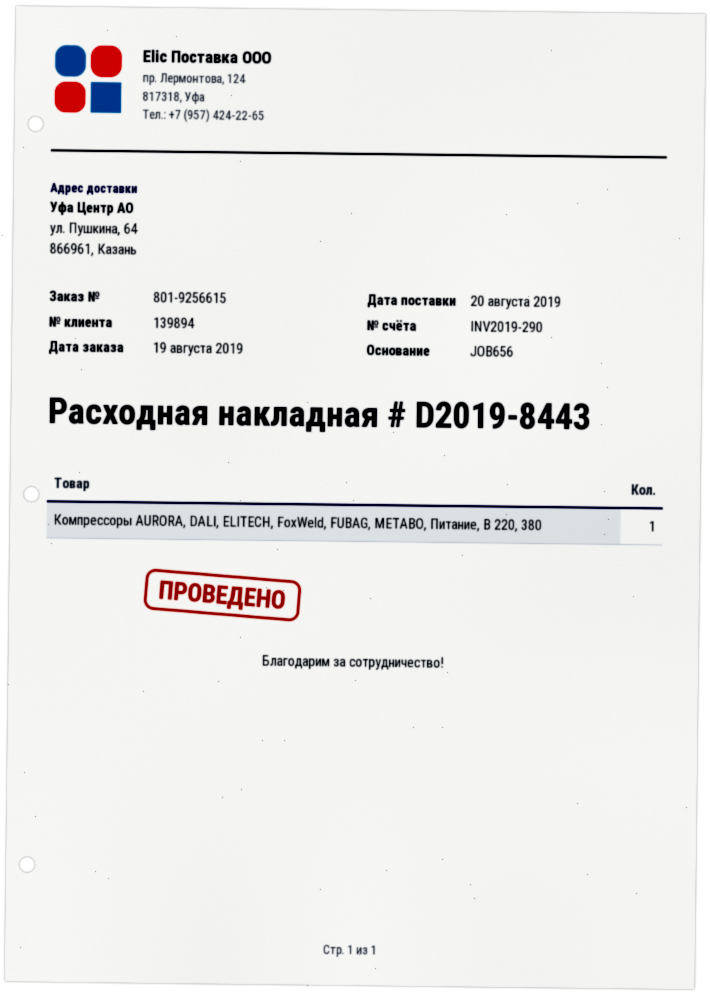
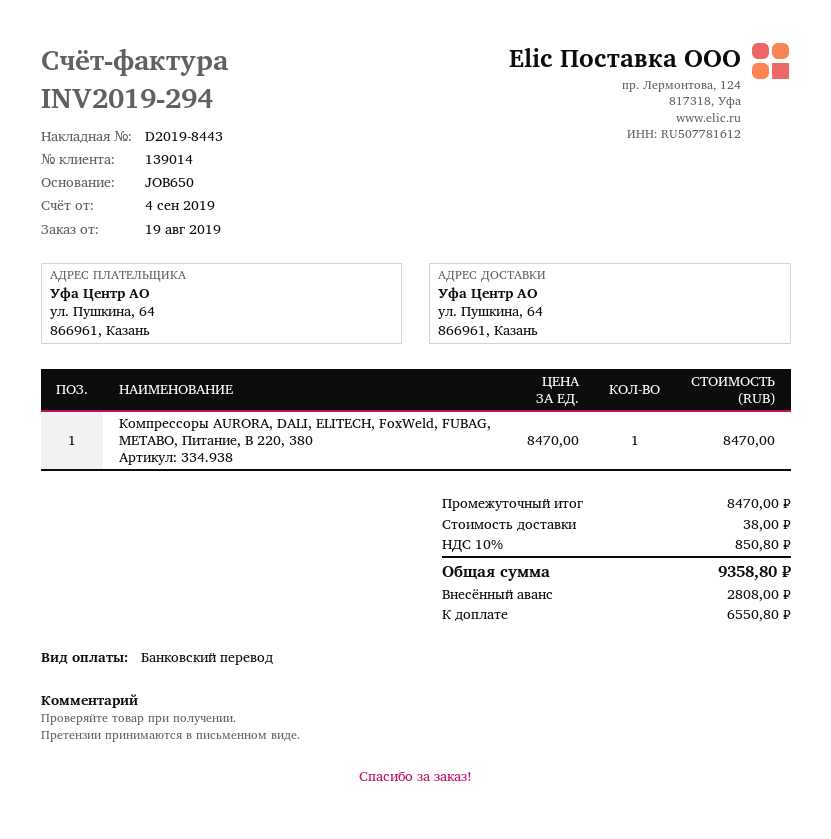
invoice number: INV2019-290 -> INV2019-294
customer number: 139894 -> 139014
reference: JOB656 -> JOB650

